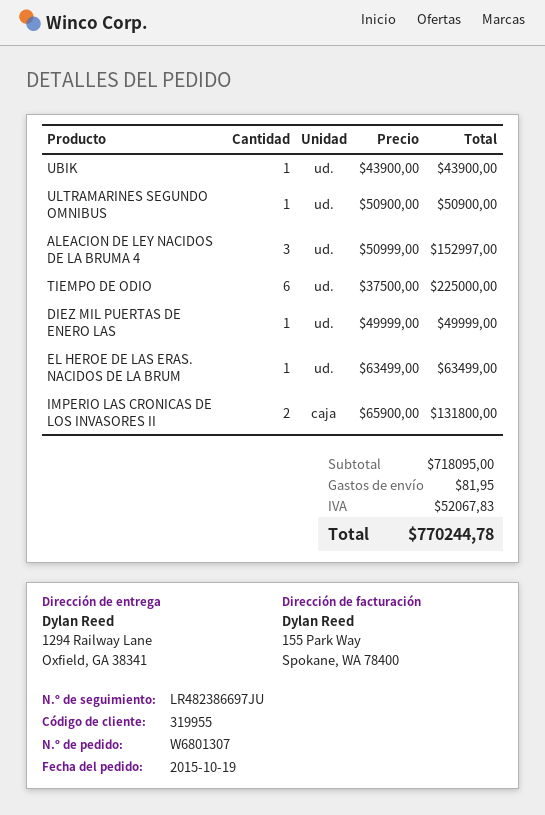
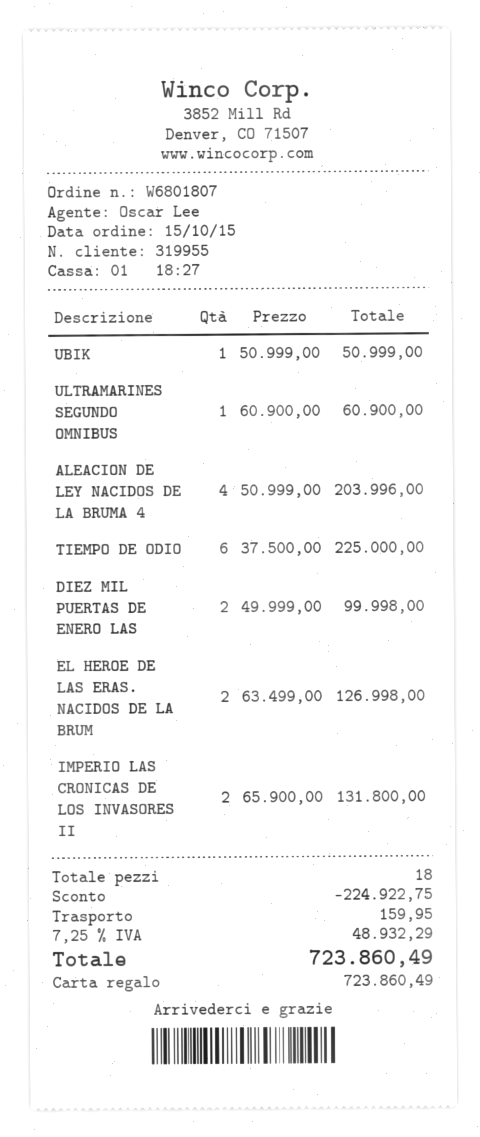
order number: W6801307 -> W6801807
order date: 2015-10-19 -> 2015-10-15
UBIK: 1 x 43900.00 = 43900.00 -> 1 x 50999.00 = 50999.00
ULTRAMARINES SEGUNDO OMNIBUS: 1 x 50900.00 = 50900.00 -> 1 x 60900.00 = 60900.00
ALEACION DE LEY NACIDOS DE LA BRUMA 4: 3 x 50999.00 = 152997.00 -> 4 x 50999.00 = 203996.00
DIEZ MIL PUERTAS DE ENERO LAS: 1 x 49999.00 = 49999.00 -> 2 x 49999.00 = 99998.00
EL HEROE DE LAS ERAS. NACIDOS DE LA BRUM: 1 x 63499.00 = 63499.00 -> 2 x 63499.00 = 126998.00
discount: none -> 224922.75
shipping: 81.95 -> 159.95
tax: 52067.83 -> 48932.29
total: 770244.78 -> 723860.49

